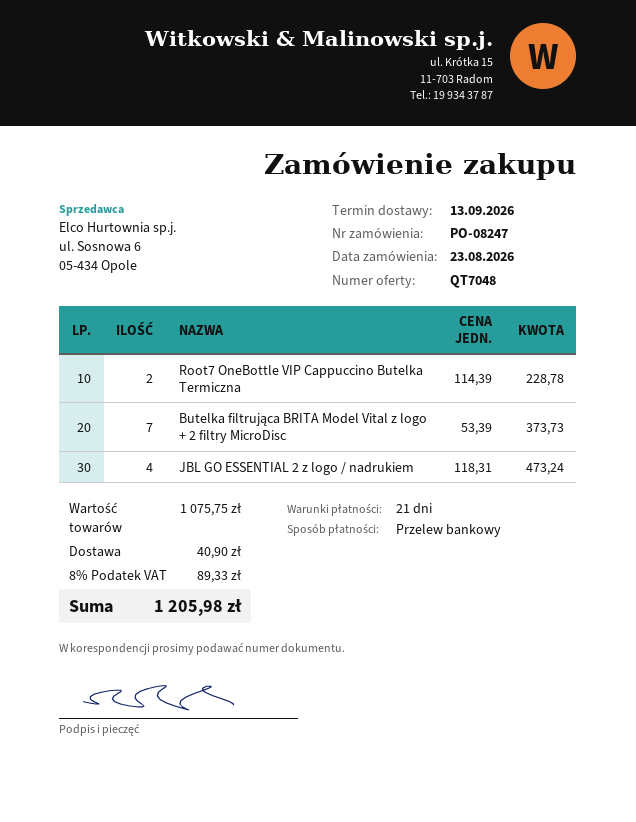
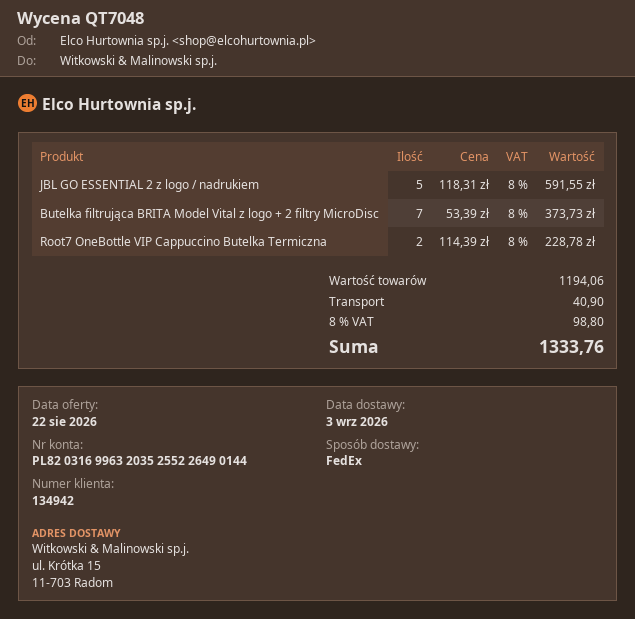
delivery date: 2026-09-13 -> 2026-09-03
JBL GO ESSENTIAL 2 z logo / nadrukiem: 4 x 118.31 = 473.24 -> 5 x 118.31 = 591.55
subtotal: 1075.75 -> 1194.06
tax: 8% = 89.33 -> 8% = 98.80
total: 1205.98 -> 1333.76

